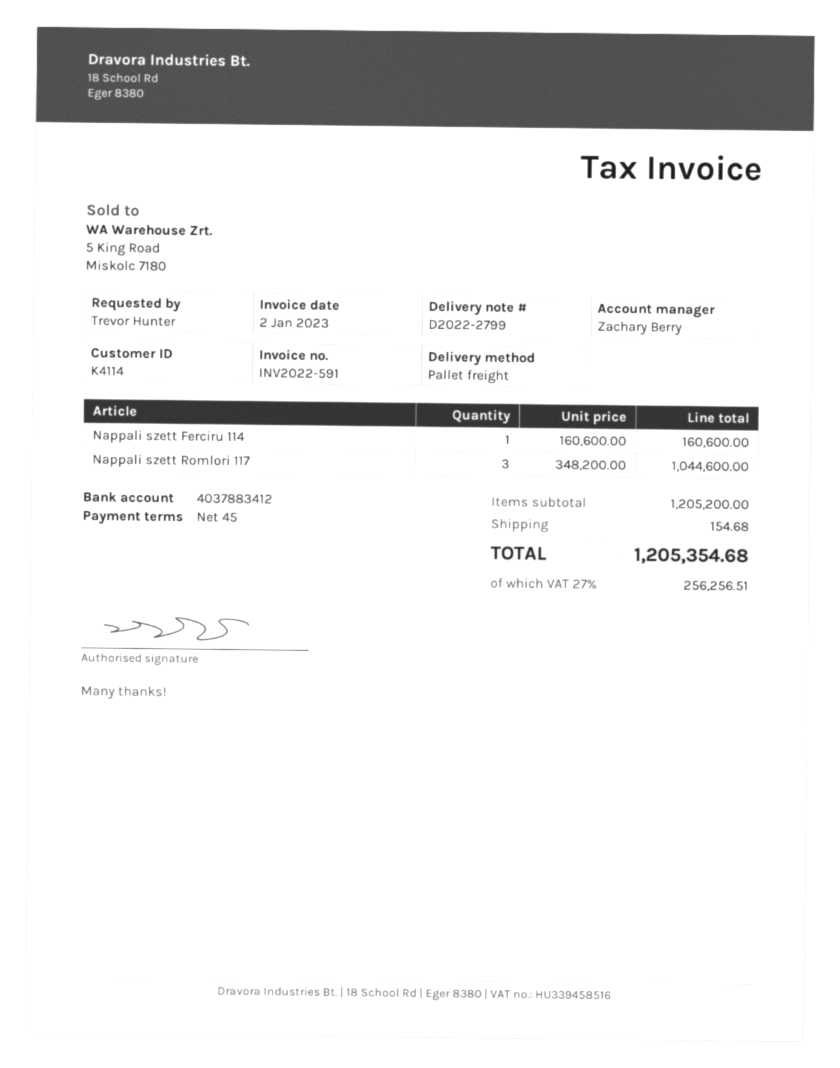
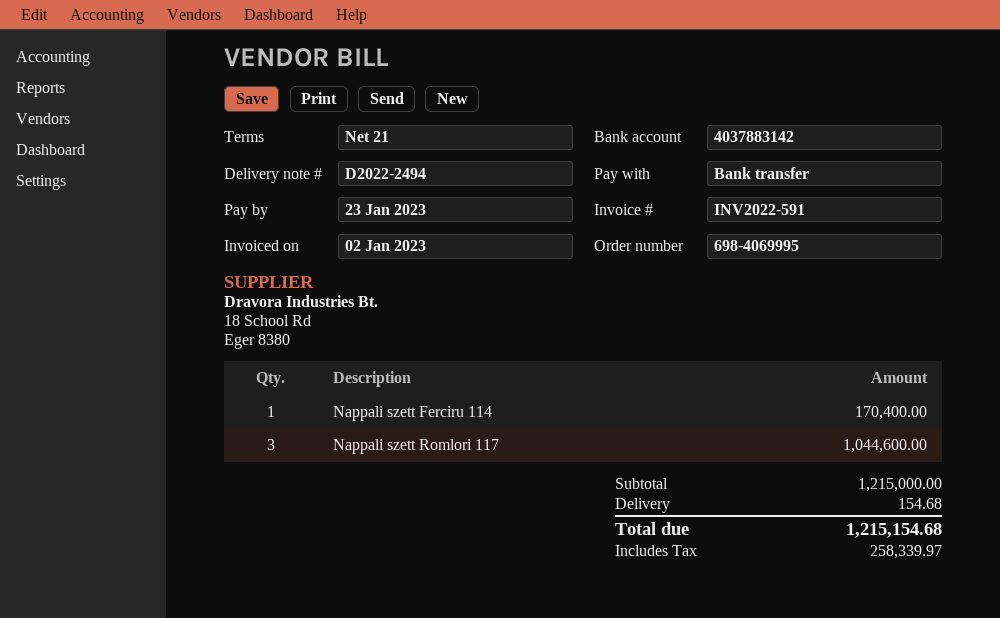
delivery note number: D2022-2799 -> D2022-2494
payment terms: 45 days -> 21 days
bank account: 4037883412 -> 4037883142
Nappali szett Ferciru 114: 1 for 160600.00 -> 1 for 170400.00
subtotal: 1205200.00 -> 1215000.00
tax: 256256.51 -> 258339.97
total: 1205354.68 -> 1215154.68

